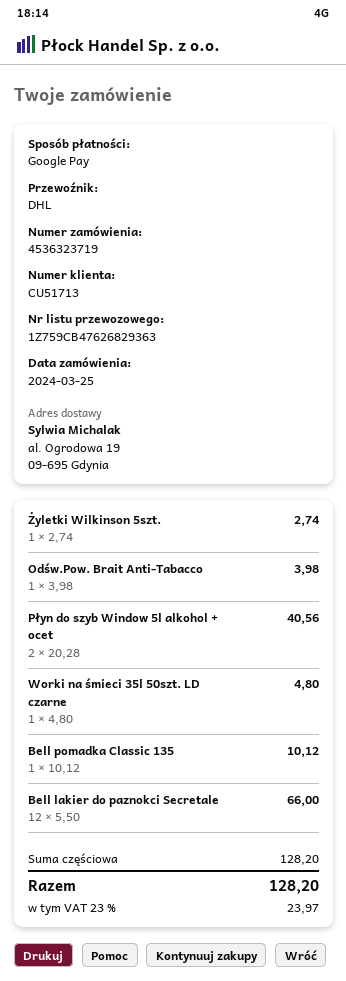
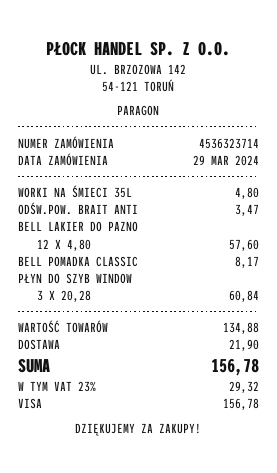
order number: 4536323719 -> 4536323714
order date: 2024-03-25 -> 2024-03-29
payment method: Google Pay -> Visa
Żyletki Wilkinson 5szt.: 1 x 2.74 = 2.74 -> none
Odśw.Pow. Brait Anti-Tabacco: 1 x 3.98 = 3.98 -> 1 x 3.47 = 3.47
Płyn do szyb Window 5l alkohol + ocet: 2 x 20.28 = 40.56 -> 3 x 20.28 = 60.84
Bell pomadka Classic 135: 1 x 10.12 = 10.12 -> 1 x 8.17 = 8.17
Bell lakier do paznokci Secretale: 12 x 5.50 = 66.00 -> 12 x 4.80 = 57.60
subtotal: 128.20 -> 134.88
shipping: none -> 21.90
tax: 23% = 23.97 -> 23% = 29.32
total: 128.20 -> 156.78

